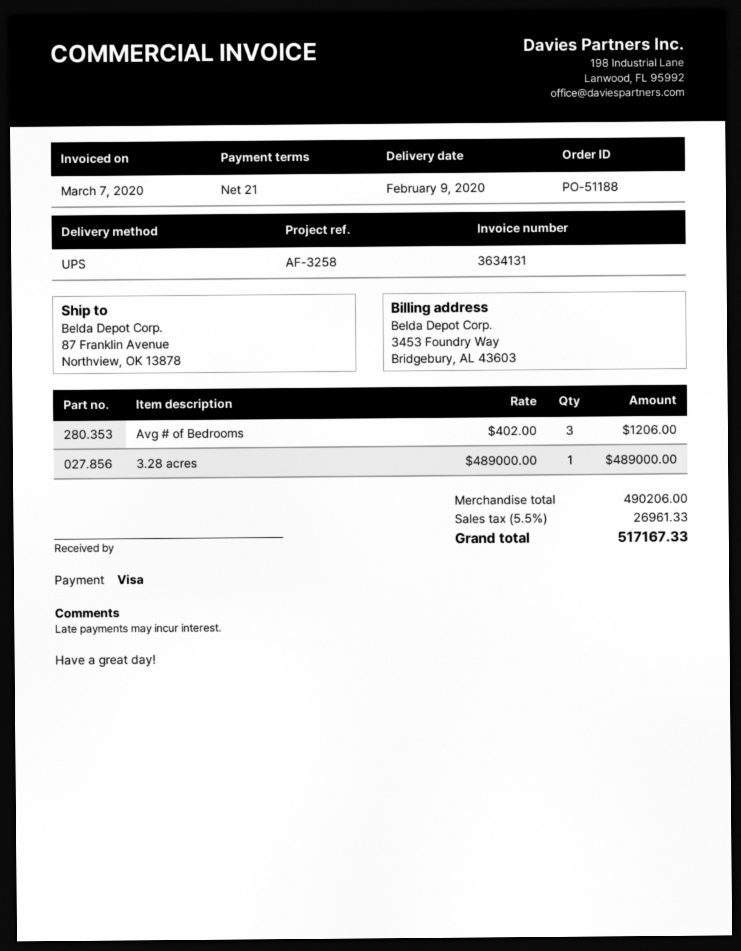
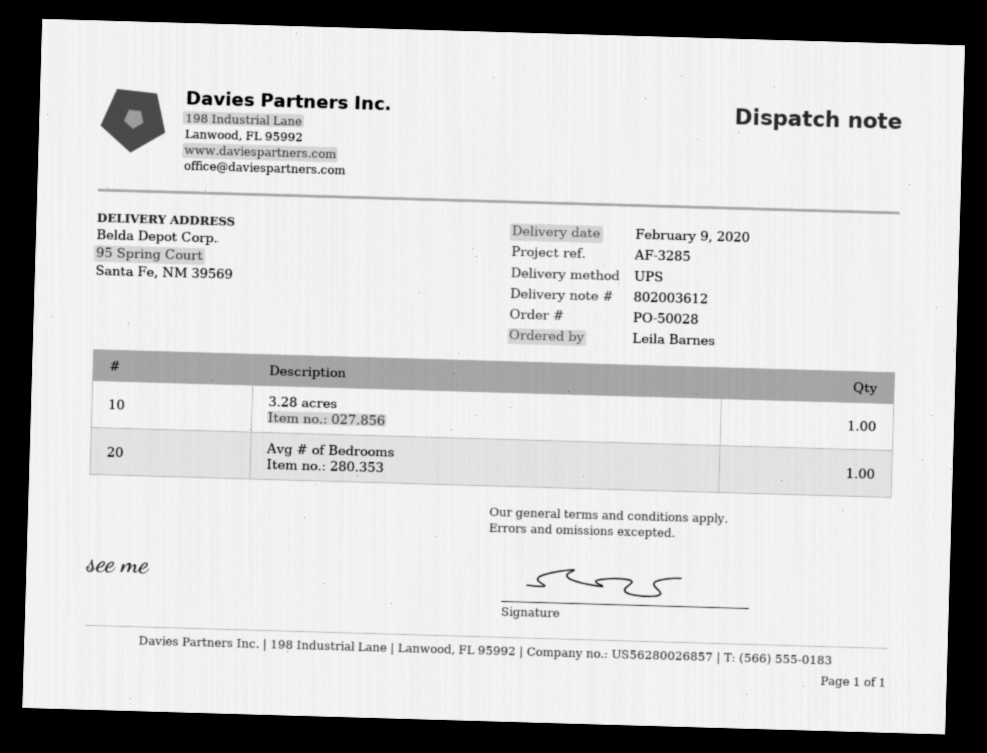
order number: PO-51188 -> PO-50028
reference: AF-3258 -> AF-3285
ship to: 87 Franklin Avenue, Northview, OK 13878 -> 95 Spring Court, Santa Fe, NM 39569
Avg # of Bedrooms: 3 -> 1

